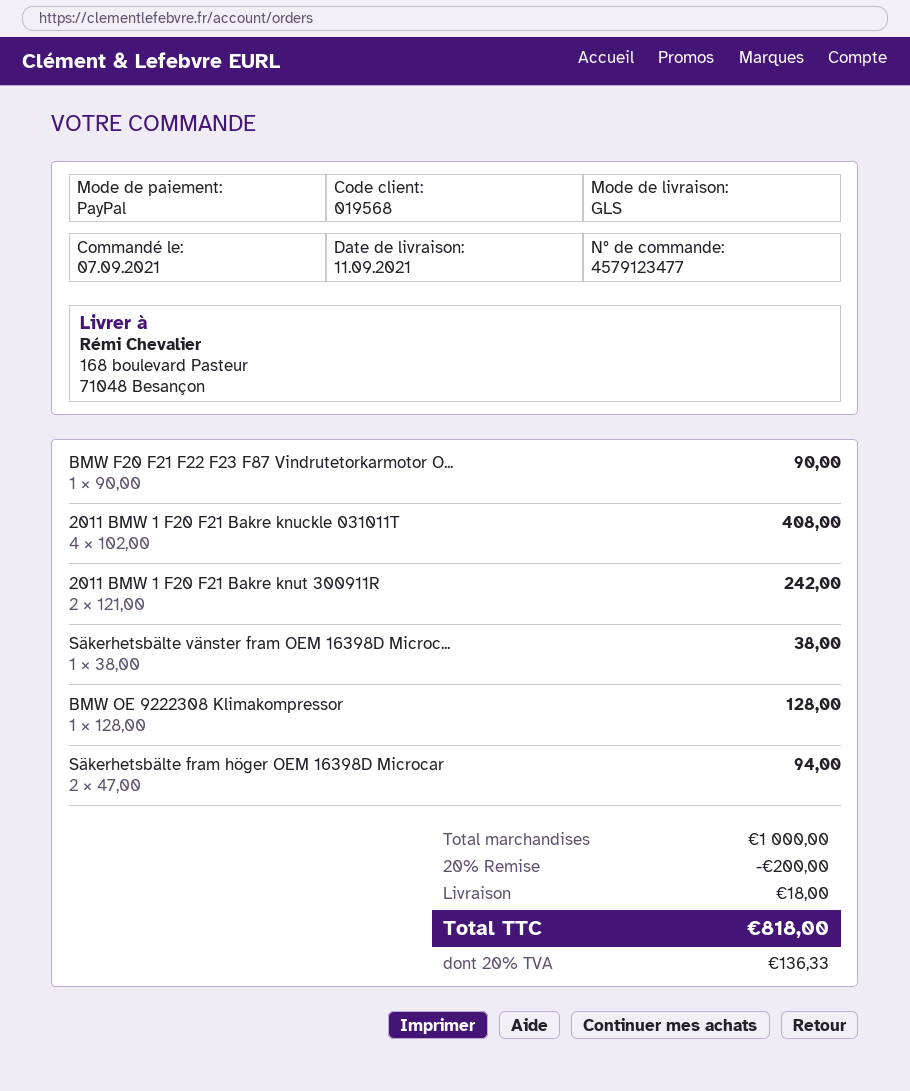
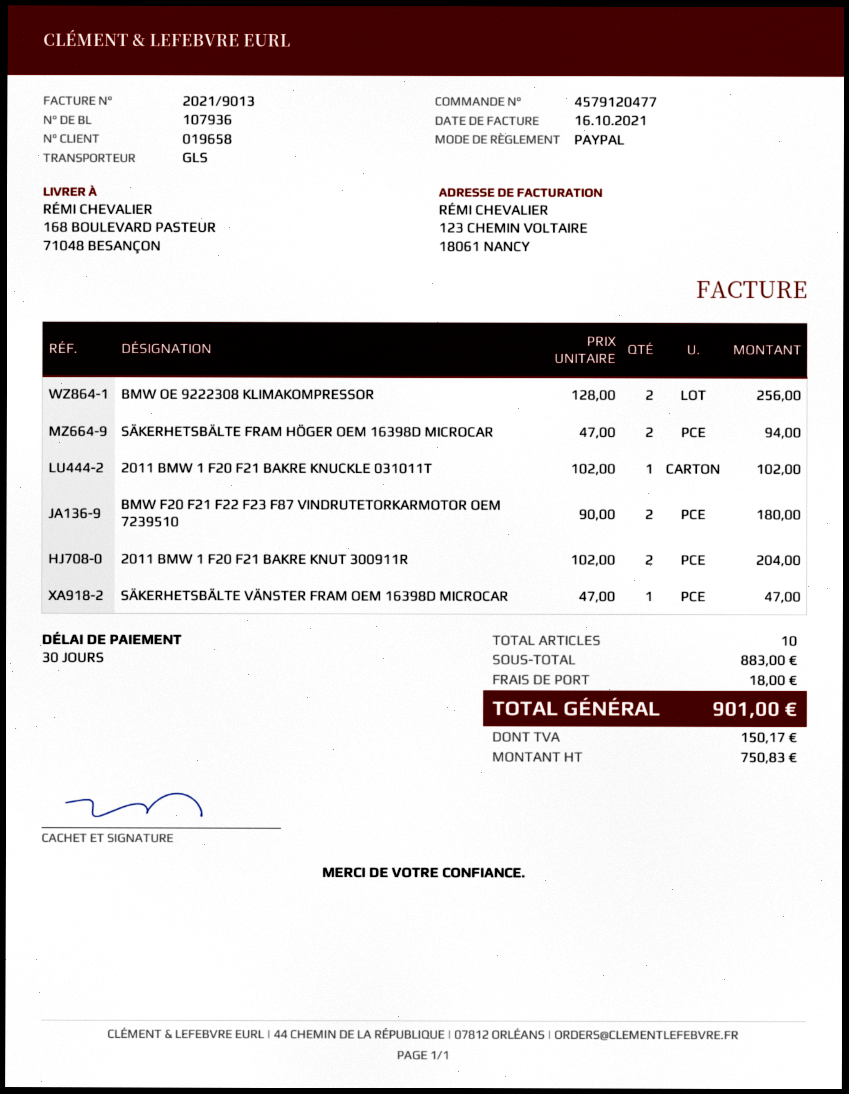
order number: 4579123477 -> 4579120477
customer number: 019568 -> 019658
BMW F20 F21 F22 F23 F87 Vindrutetorkarmotor O...: 1 x 90.00 = 90.00 -> 2 x 90.00 = 180.00
2011 BMW 1 F20 F21 Bakre knuckle 031011T: 4 x 102.00 = 408.00 -> 1 x 102.00 = 102.00
2011 BMW 1 F20 F21 Bakre knut 300911R: 2 x 121.00 = 242.00 -> 2 x 102.00 = 204.00
Säkerhetsbälte vänster fram OEM 16398D Microc...: 1 x 38.00 = 38.00 -> 1 x 47.00 = 47.00
BMW OE 9222308 Klimakompressor: 1 x 128.00 = 128.00 -> 2 x 128.00 = 256.00
subtotal: 1000.00 -> 883.00
discount: 20% = 200.00 -> none
tax: 136.33 -> 150.17
total: 818.00 -> 901.00

